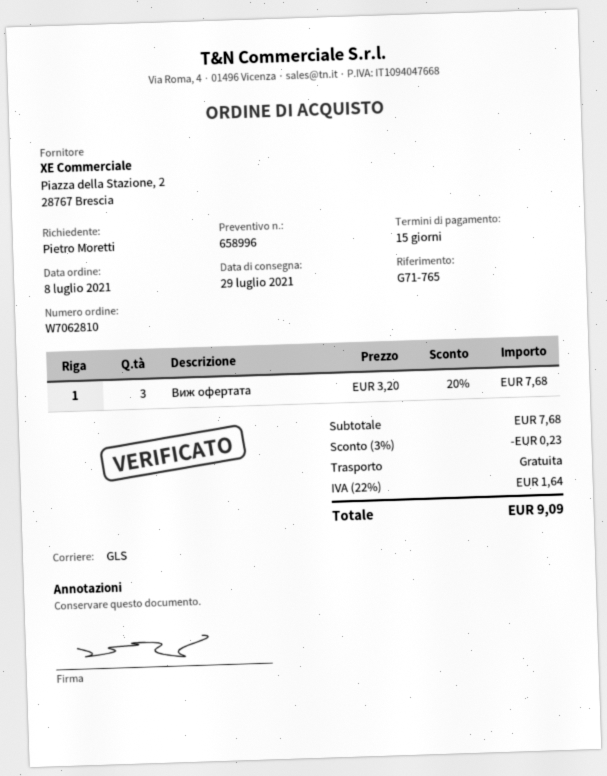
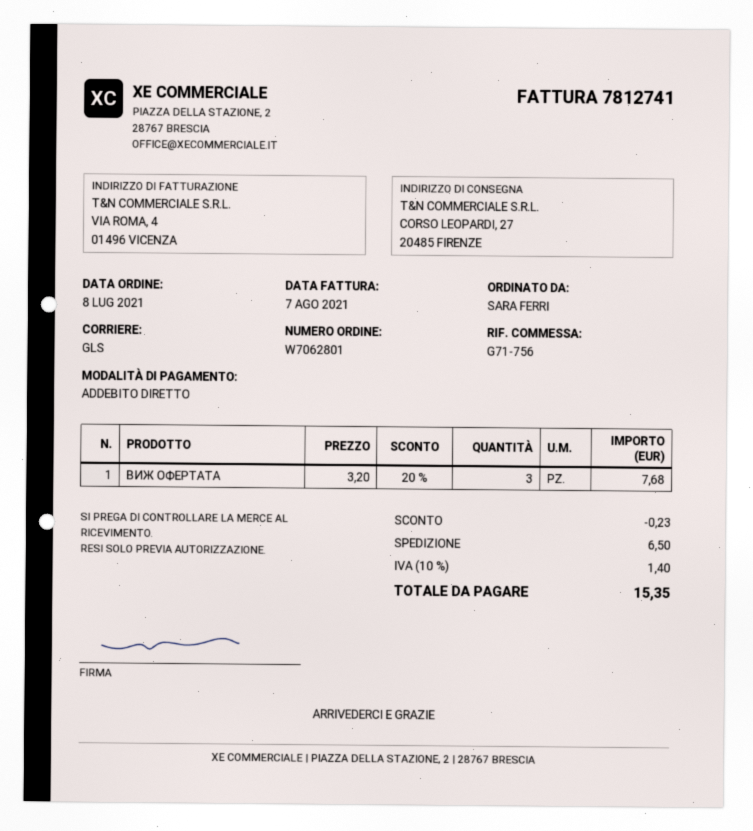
order number: W7062810 -> W7062801
reference: G71-765 -> G71-756
ordered by: Pietro Moretti -> SARA FERRI
shipping: 0.00 -> 6.50
tax: 22% = 1.64 -> 10% = 1.40
total: 9.09 -> 15.35

